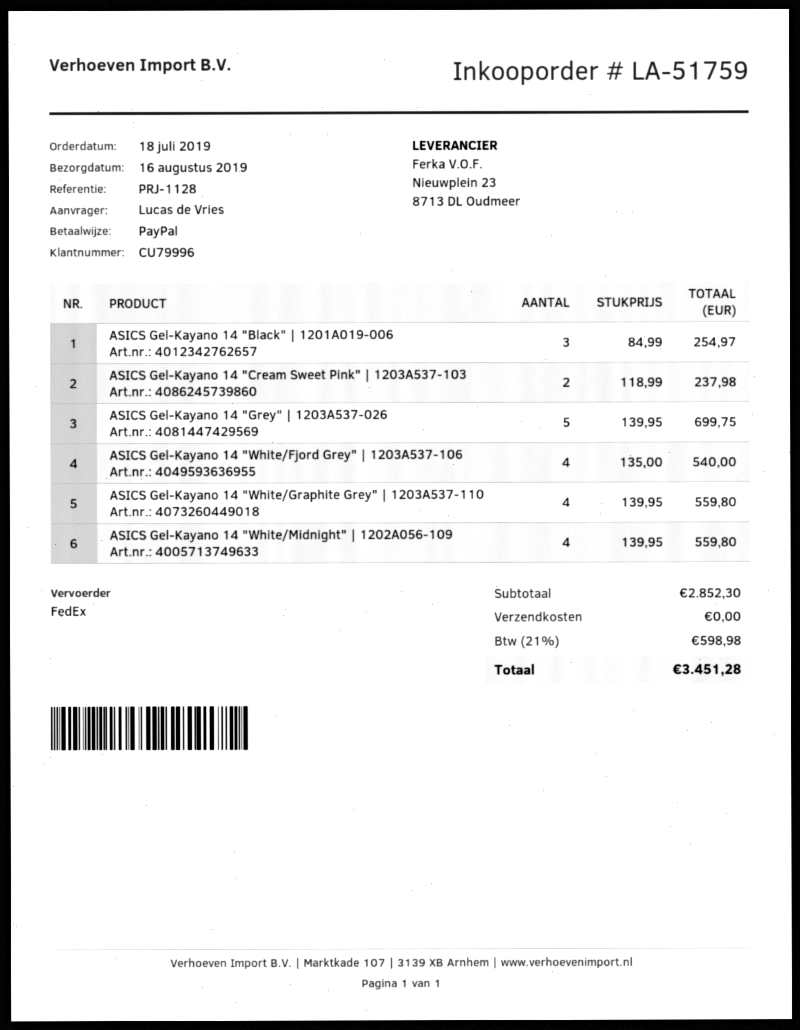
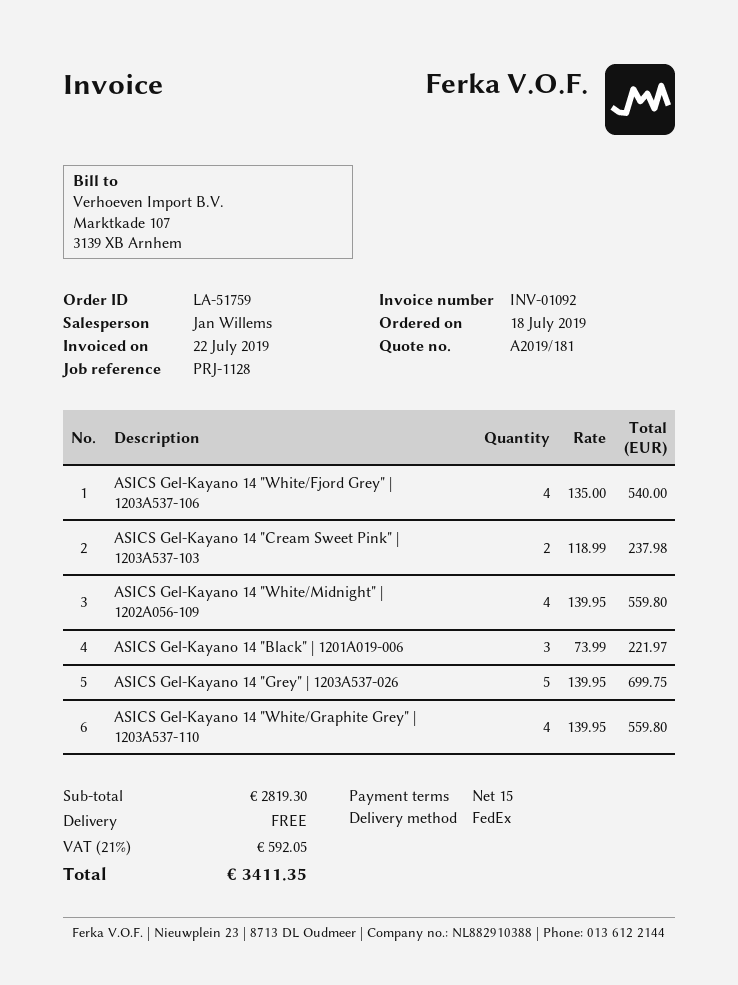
ASICS Gel-Kayano 14 "Black" | 1201A019-006: 3 x 84.99 = 254.97 -> 3 x 73.99 = 221.97
subtotal: 2852.30 -> 2819.30
tax: 21% = 598.98 -> 21% = 592.05
total: 3451.28 -> 3411.35

